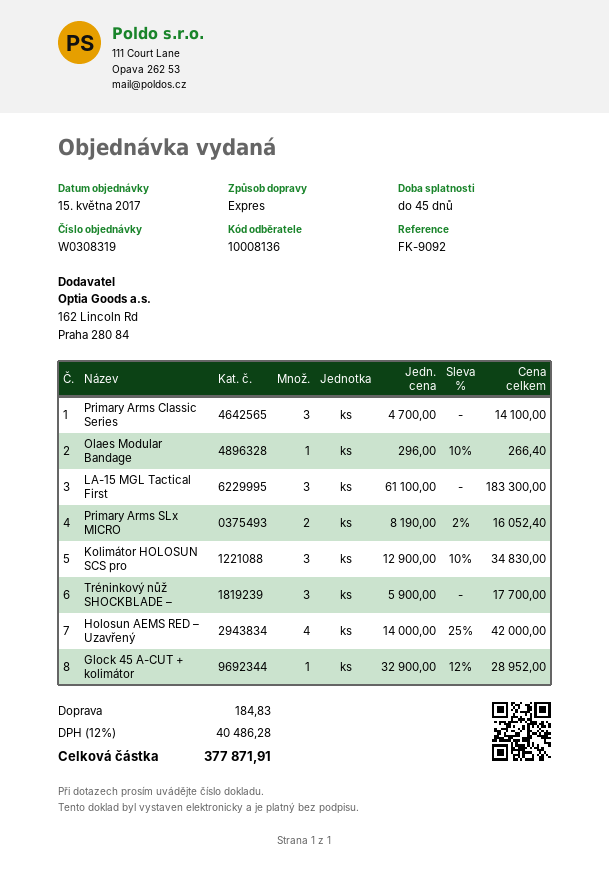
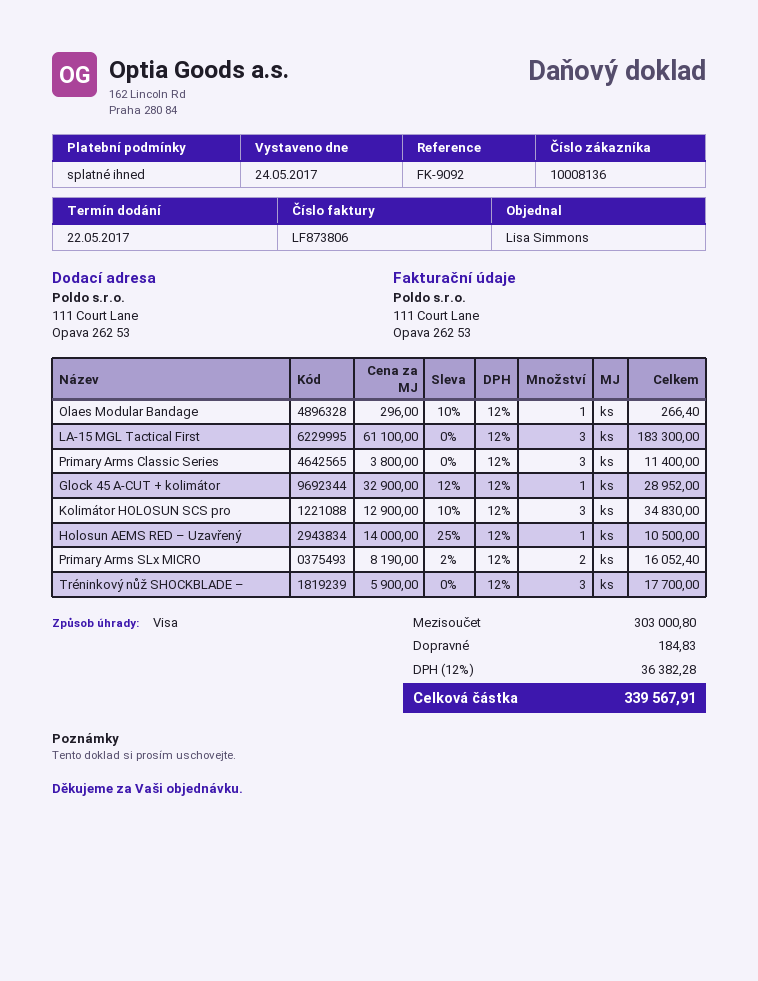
payment terms: 45 days -> on receipt
Primary Arms Classic Series: 3 x 4700.00 = 14100.00 -> 3 x 3800.00 = 11400.00
Holosun AEMS RED – Uzavřený: 4 x 14000.00 - 25% = 42000.00 -> 1 x 14000.00 - 25% = 10500.00
tax: 12% = 40486.28 -> 12% = 36382.28
total: 377871.91 -> 339567.91

